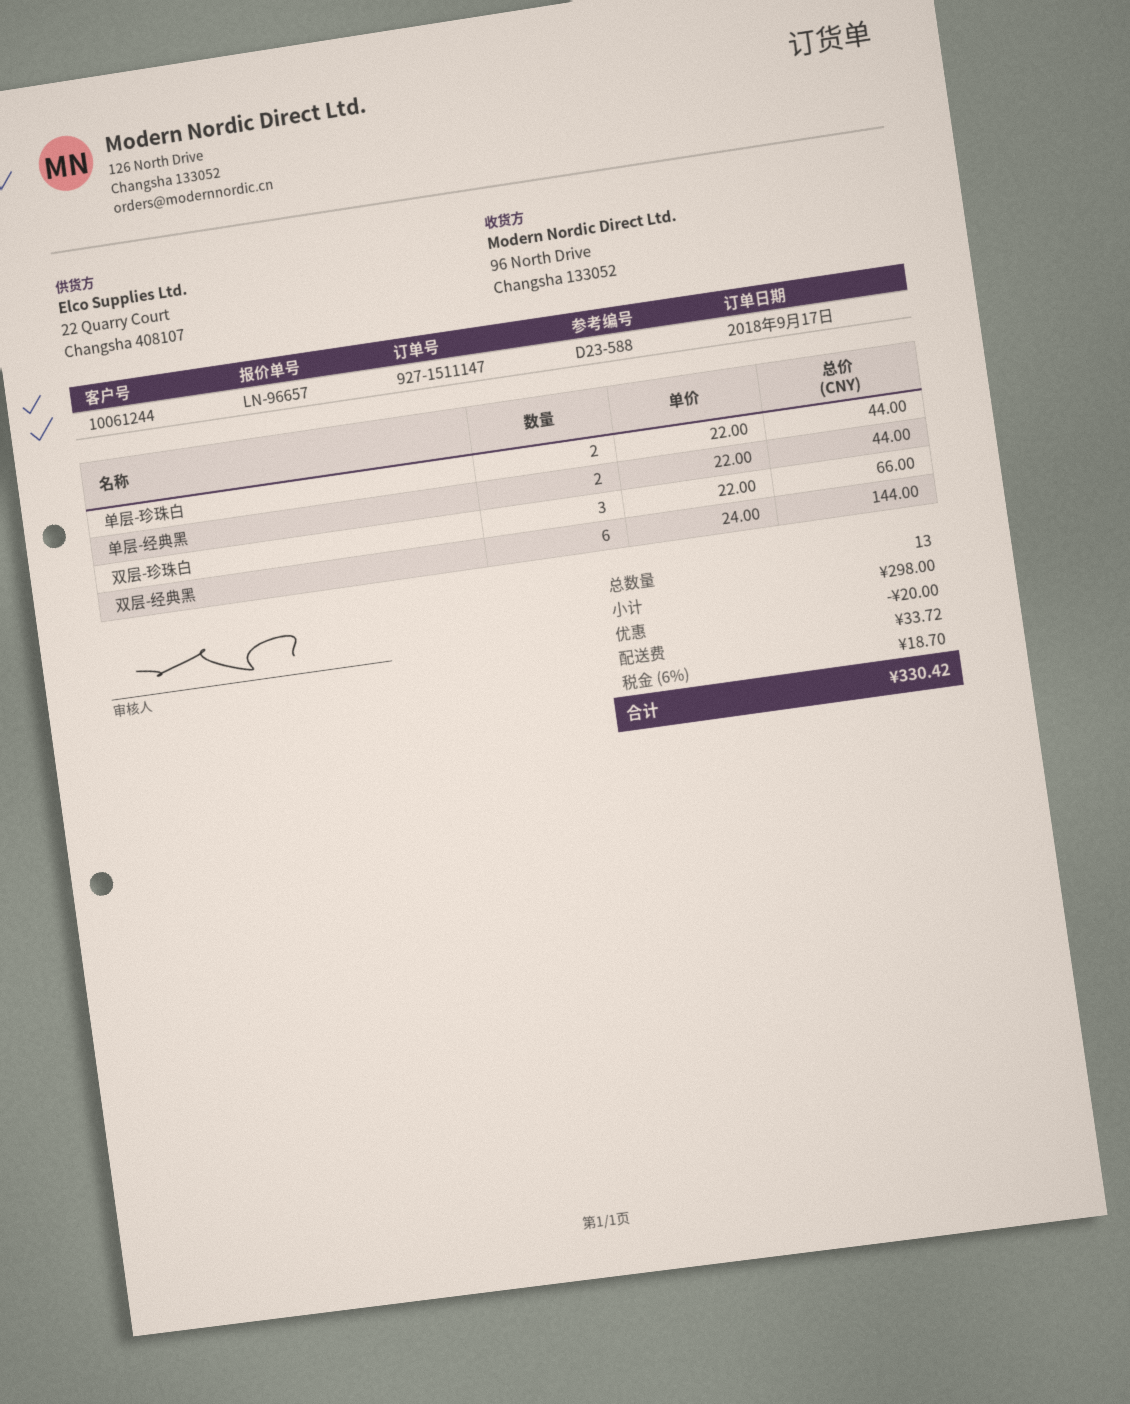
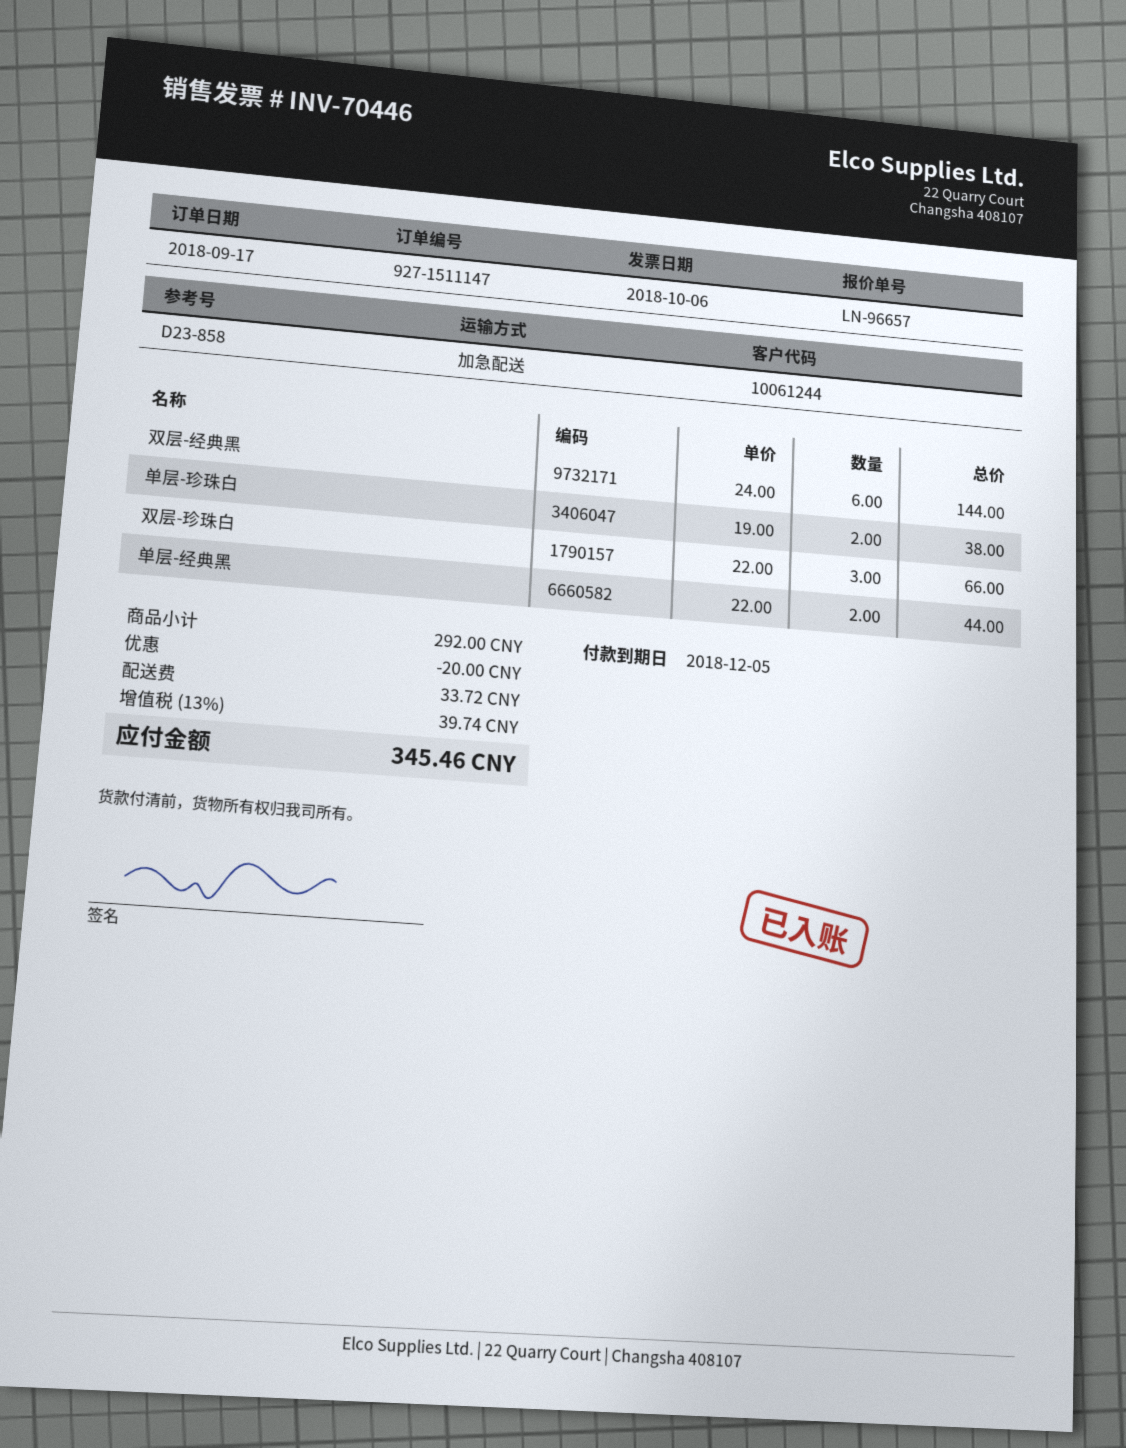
reference: D23-588 -> D23-858
单层-珍珠白: 2 x 22.00 = 44.00 -> 2 x 19.00 = 38.00
subtotal: 298.00 -> 292.00
tax: 6% = 18.70 -> 13% = 39.74
total: 330.42 -> 345.46

